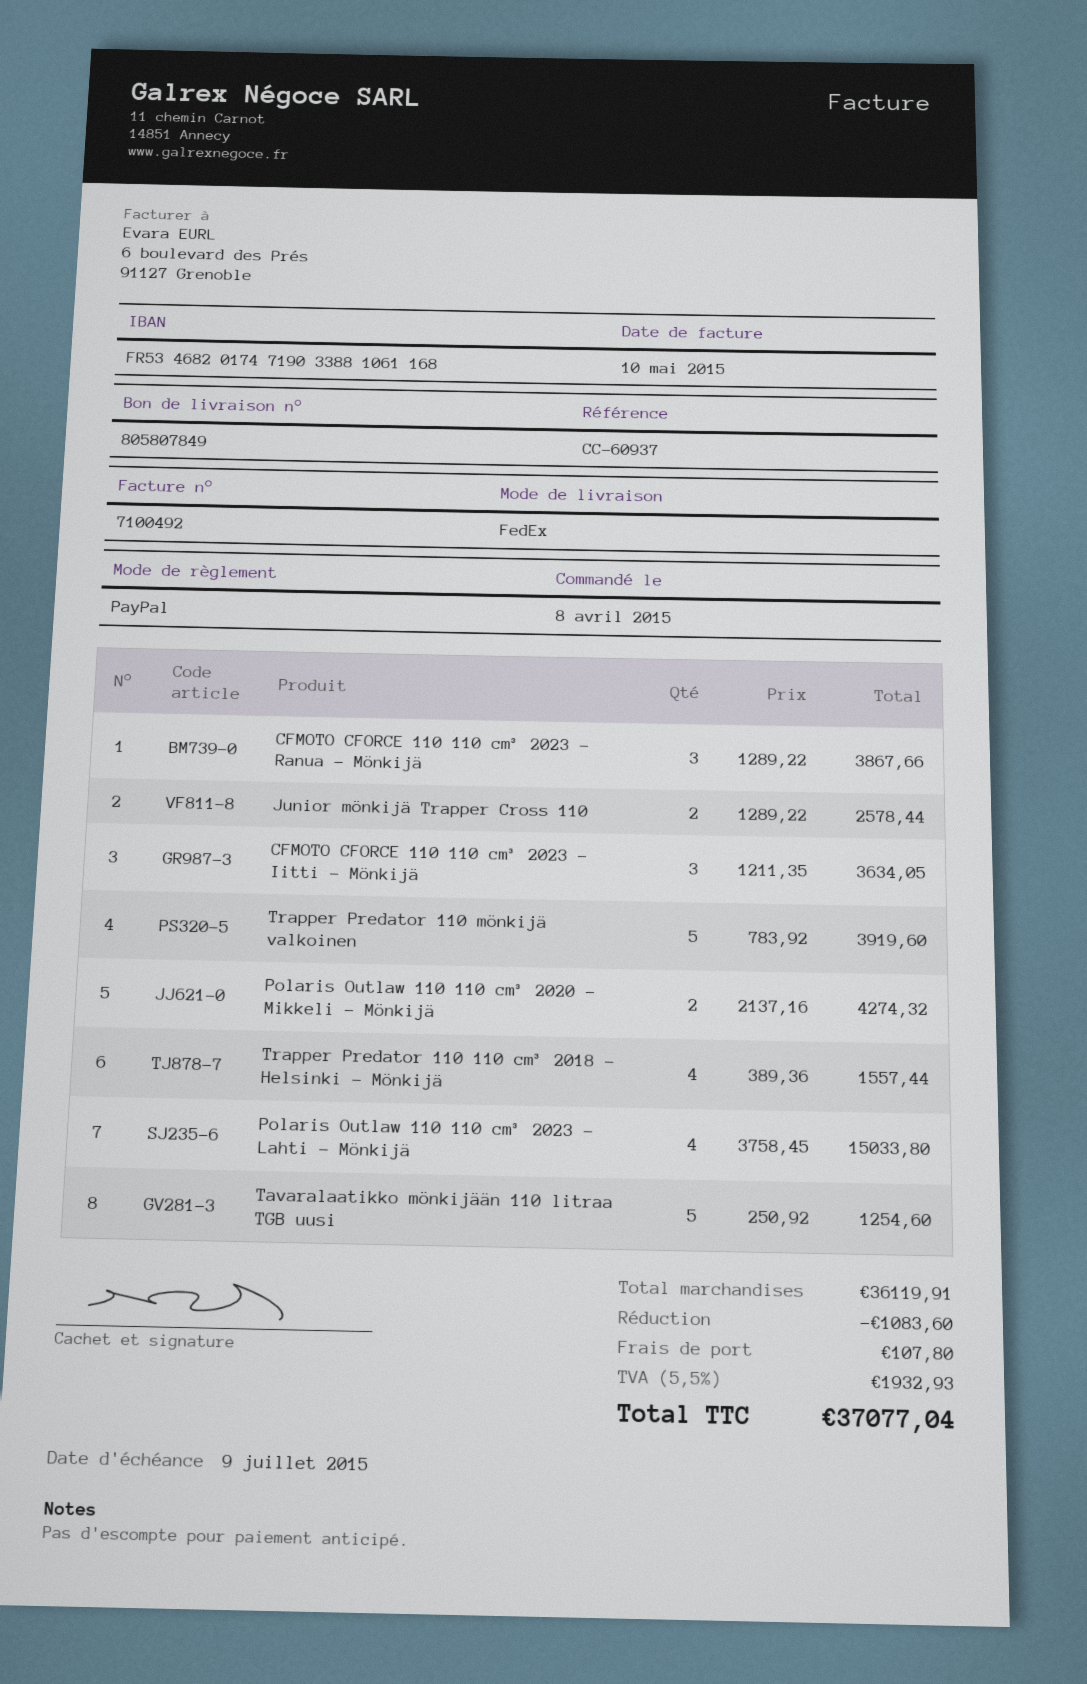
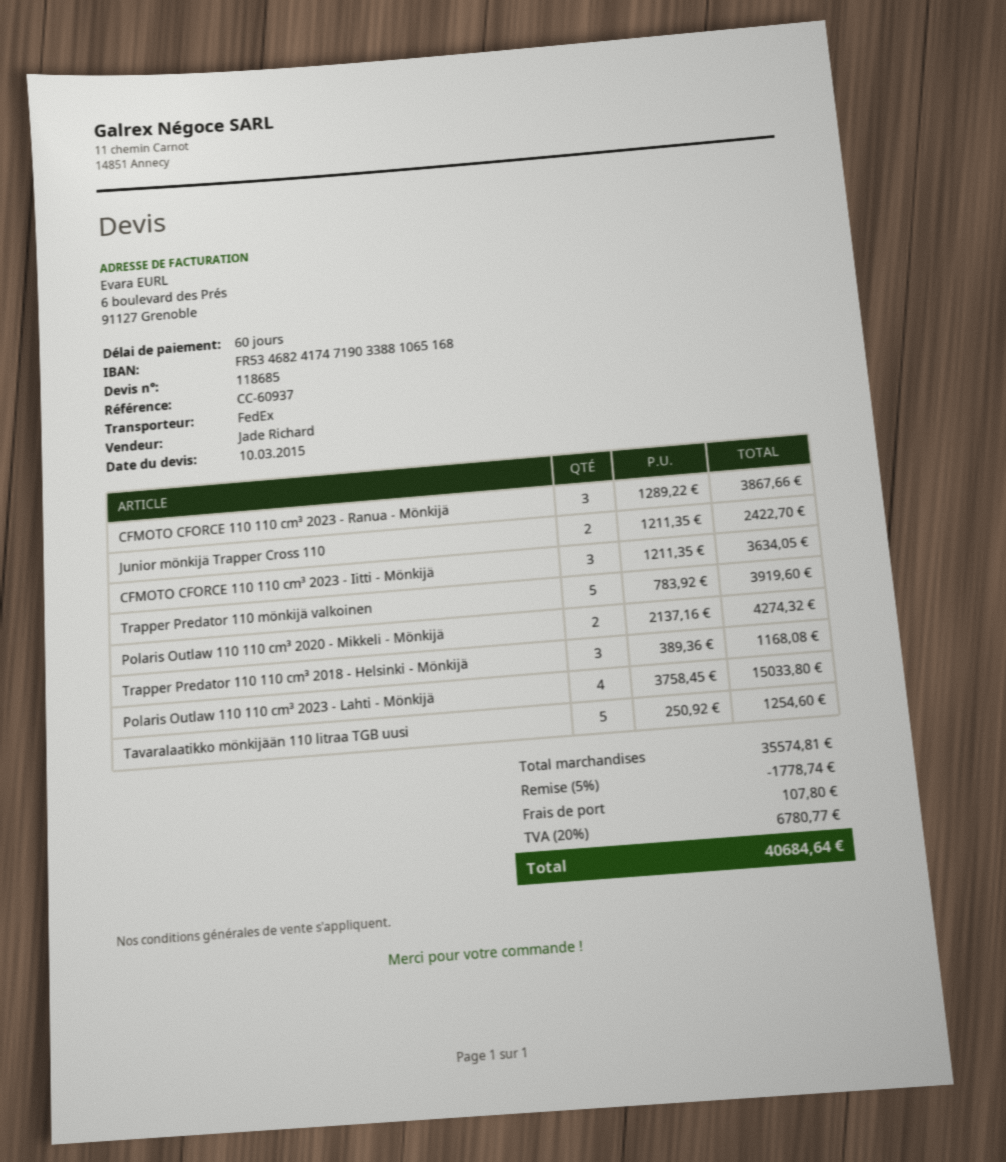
bank account: FR5346820174719033881061168 -> FR5346824174719033881065168
Junior mönkijä Trapper Cross 110: 2 x 1289.22 = 2578.44 -> 2 x 1211.35 = 2422.70
Trapper Predator 110 110 cm³ 2018 - Helsinki - Mönkijä: 4 x 389.36 = 1557.44 -> 3 x 389.36 = 1168.08
subtotal: 36119.91 -> 35574.81
discount: 1083.60 -> 1778.74
tax: 5.5% = 1932.93 -> 20% = 6780.77
total: 37077.04 -> 40684.64

